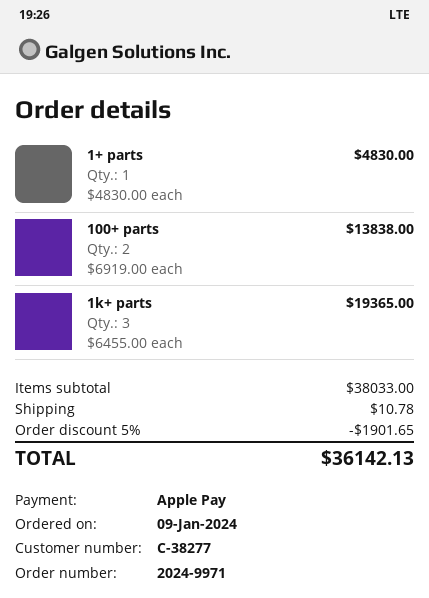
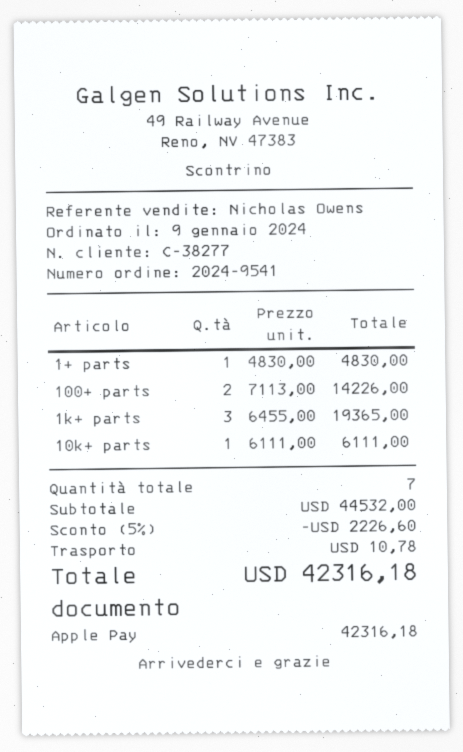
order number: 2024-9971 -> 2024-9541
100+ parts: 2 x 6919.00 = 13838.00 -> 2 x 7113.00 = 14226.00
10k+ parts: none -> 1 x 6111.00 = 6111.00
subtotal: 38033.00 -> 44532.00
discount: 5% = 1901.65 -> 5% = 2226.60
total: 36142.13 -> 42316.18

